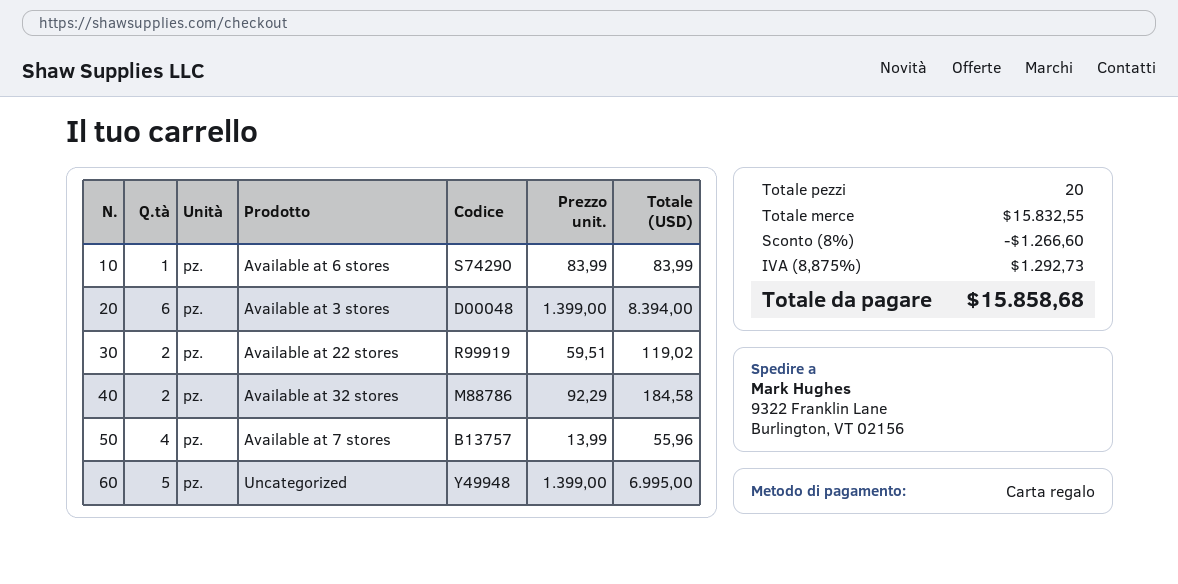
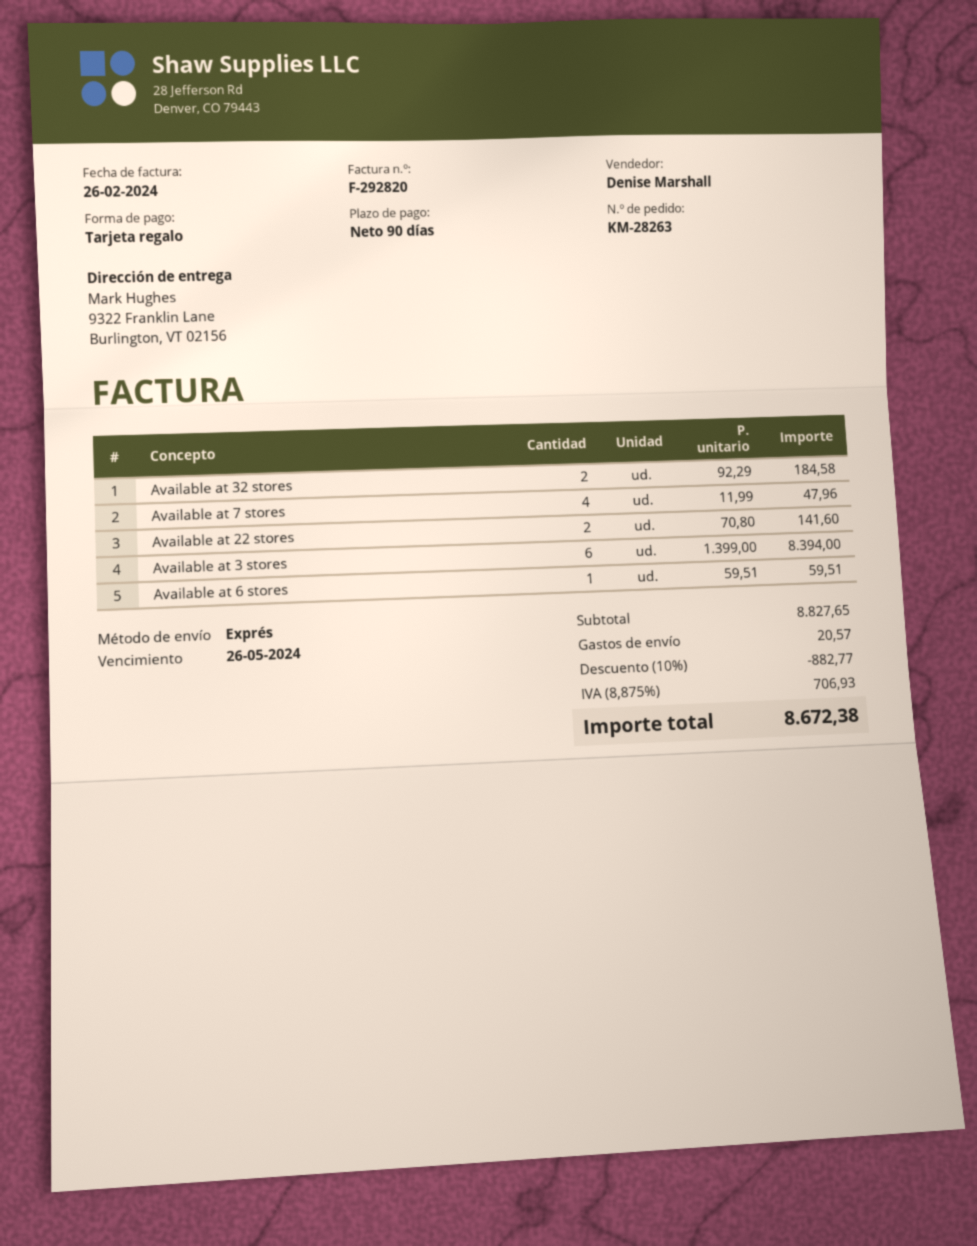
Available at 6 stores: 1 x 83.99 = 83.99 -> 1 x 59.51 = 59.51
Available at 22 stores: 2 x 59.51 = 119.02 -> 2 x 70.80 = 141.60
Available at 7 stores: 4 x 13.99 = 55.96 -> 4 x 11.99 = 47.96
Uncategorized: 5 x 1399.00 = 6995.00 -> none
subtotal: 15832.55 -> 8827.65
discount: 8% = 1266.60 -> 10% = 882.77
shipping: none -> 20.57
tax: 8.875% = 1292.73 -> 8.875% = 706.93
total: 15858.68 -> 8672.38

